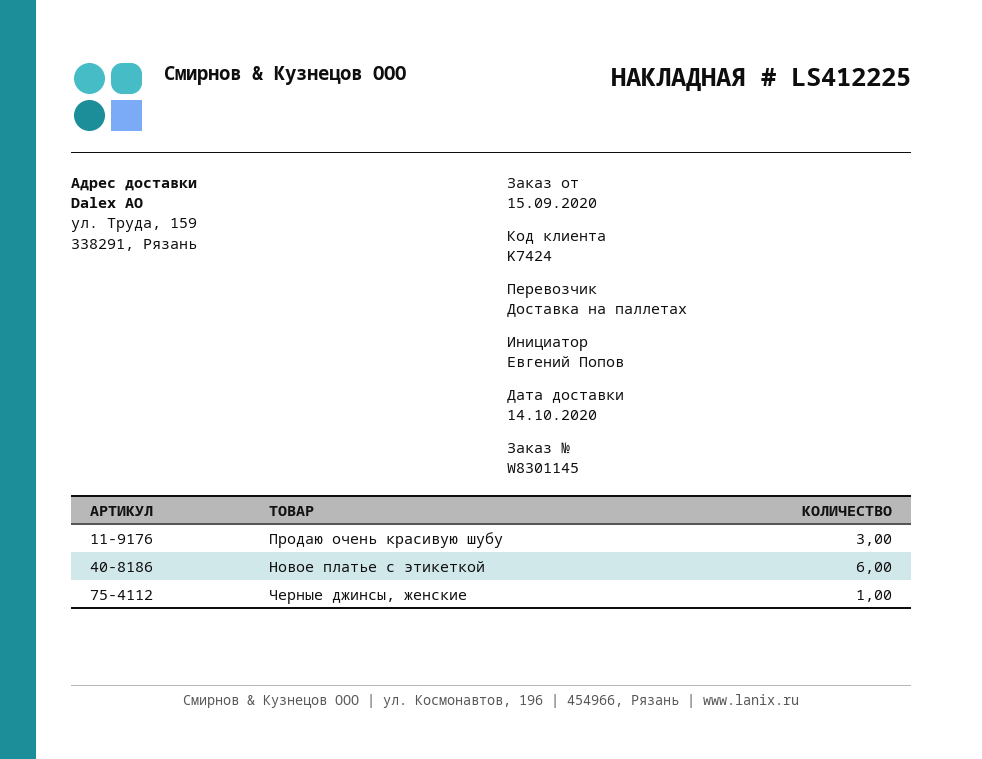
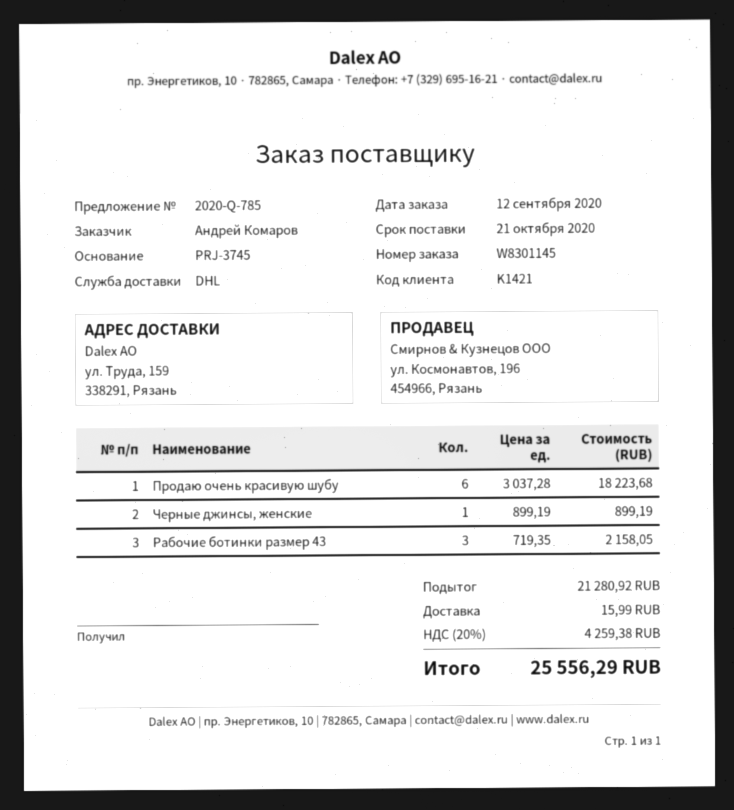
order date: 2020-09-15 -> 2020-09-12
delivery date: 2020-10-14 -> 2020-10-21
customer number: K7424 -> K1421
ordered by: Евгений Попов -> Андрей Комаров
shipping method: pallet freight -> DHL
Продаю очень красивую шубу: 3 -> 6
Новое платье с этикеткой: 6 -> none
Рабочие ботинки размер 43: none -> 3

